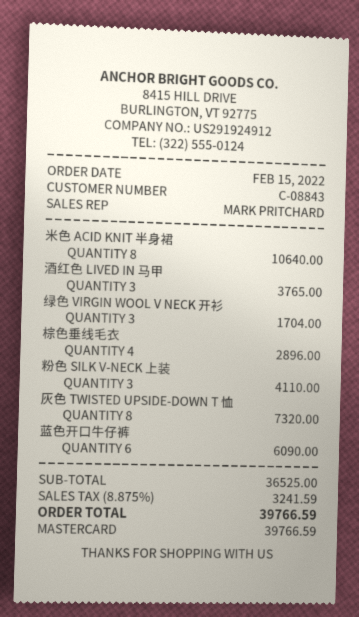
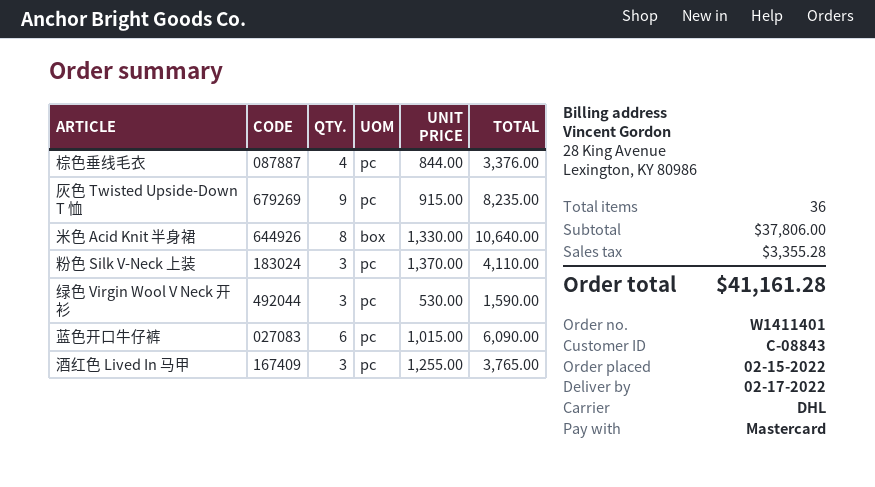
绿色 VIRGIN WOOL V NECK 开衫: 3 for 1704.00 -> 3 for 1590.00
棕色垂线毛衣: 4 for 2896.00 -> 4 for 3376.00
灰色 TWISTED UPSIDE-DOWN T 恤: 8 for 7320.00 -> 9 for 8235.00
subtotal: 36525.00 -> 37806.00
tax: 3241.59 -> 3355.28
total: 39766.59 -> 41161.28

